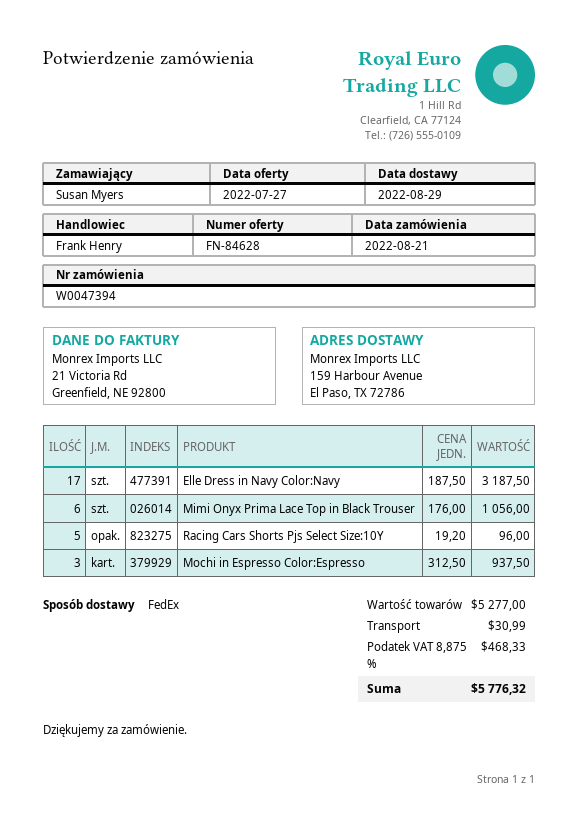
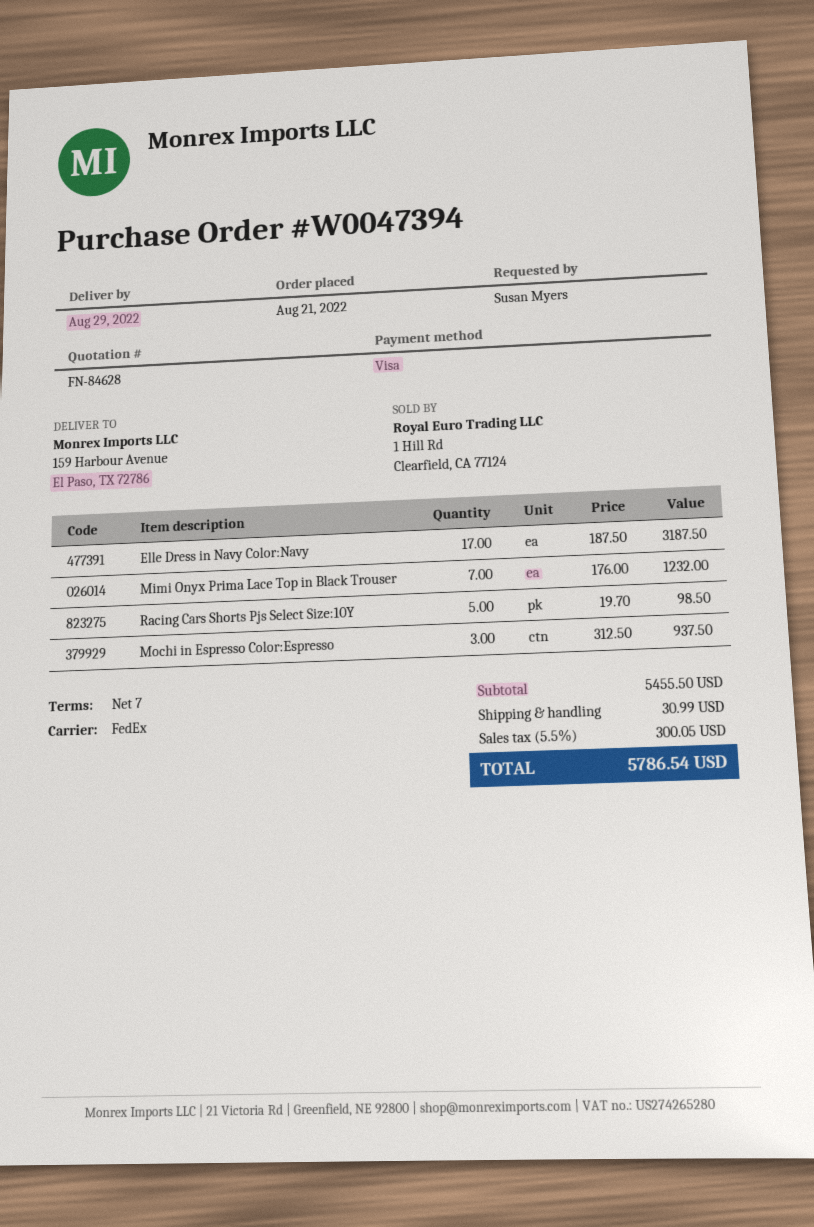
Mimi Onyx Prima Lace Top in Black Trouser: 6 x 176.00 = 1056.00 -> 7 x 176.00 = 1232.00
Racing Cars Shorts Pjs Select Size:10Y: 5 x 19.20 = 96.00 -> 5 x 19.70 = 98.50
subtotal: 5277.00 -> 5455.50
tax: 8.875% = 468.33 -> 5.5% = 300.05
total: 5776.32 -> 5786.54

